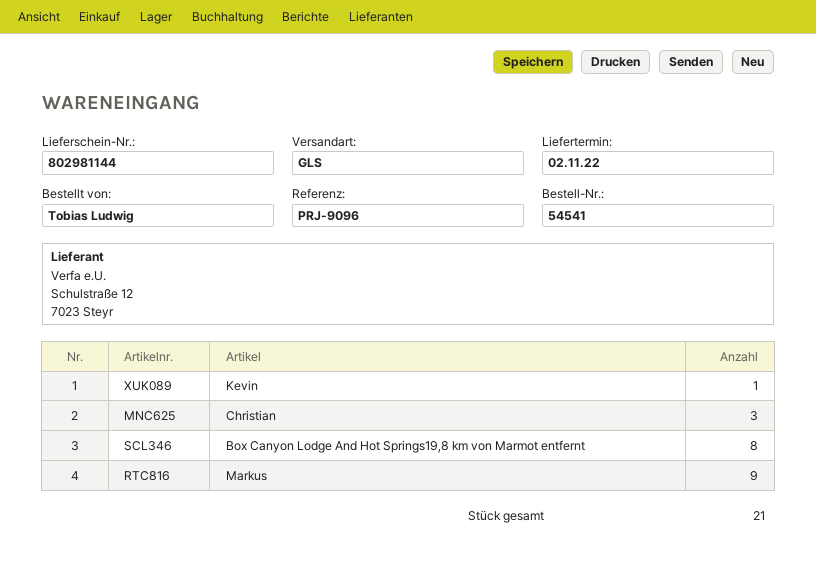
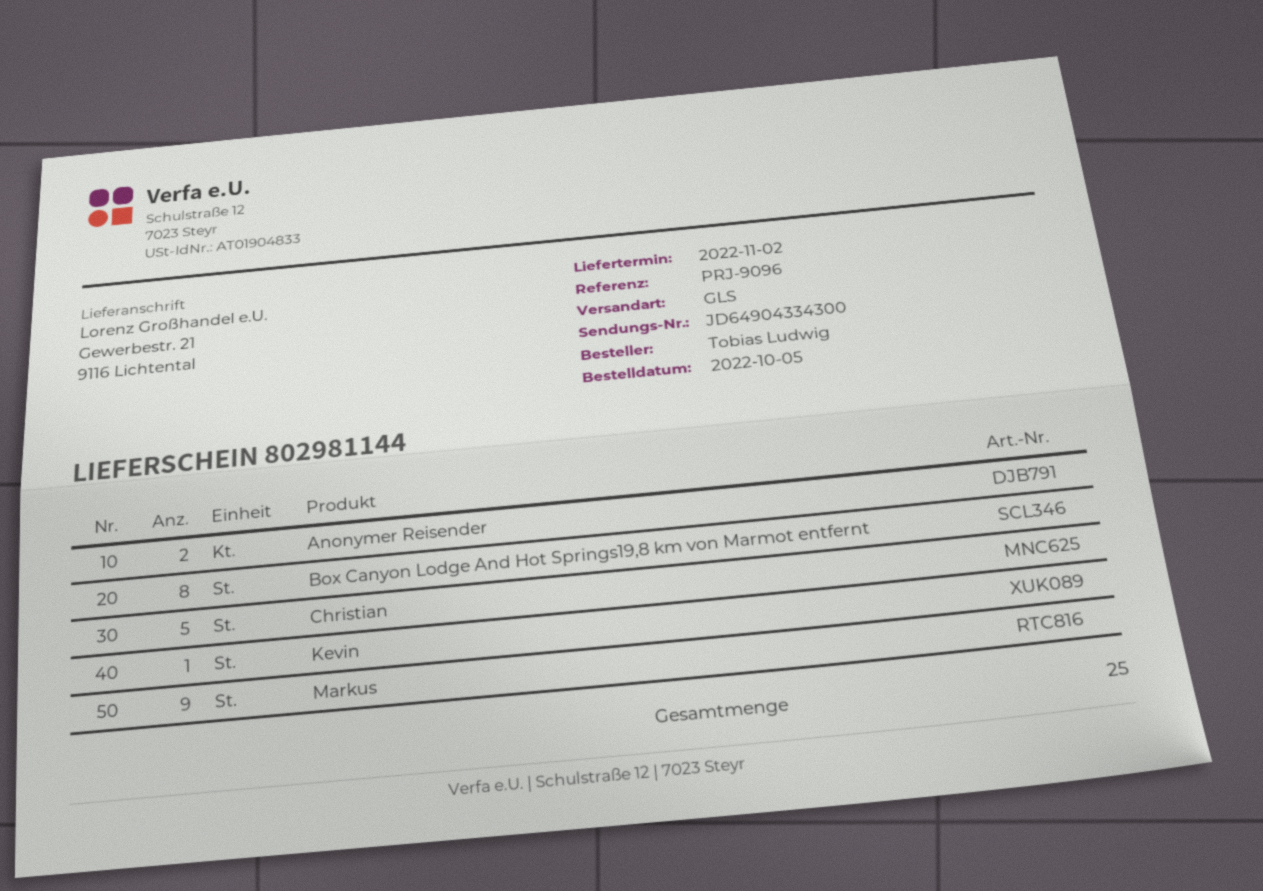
Christian: 3 -> 5
Anonymer Reisender: none -> 2
total quantity: 21 -> 25

